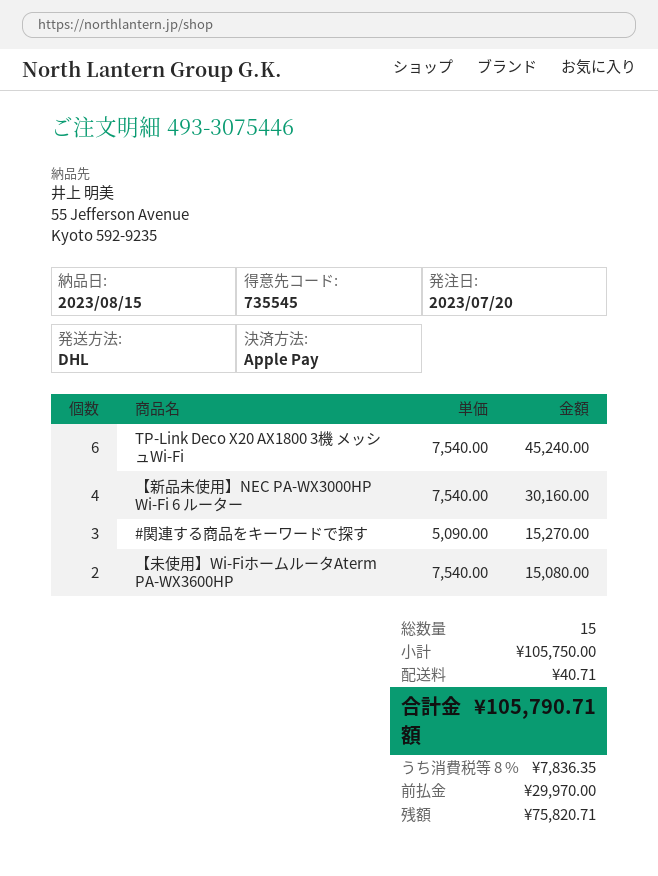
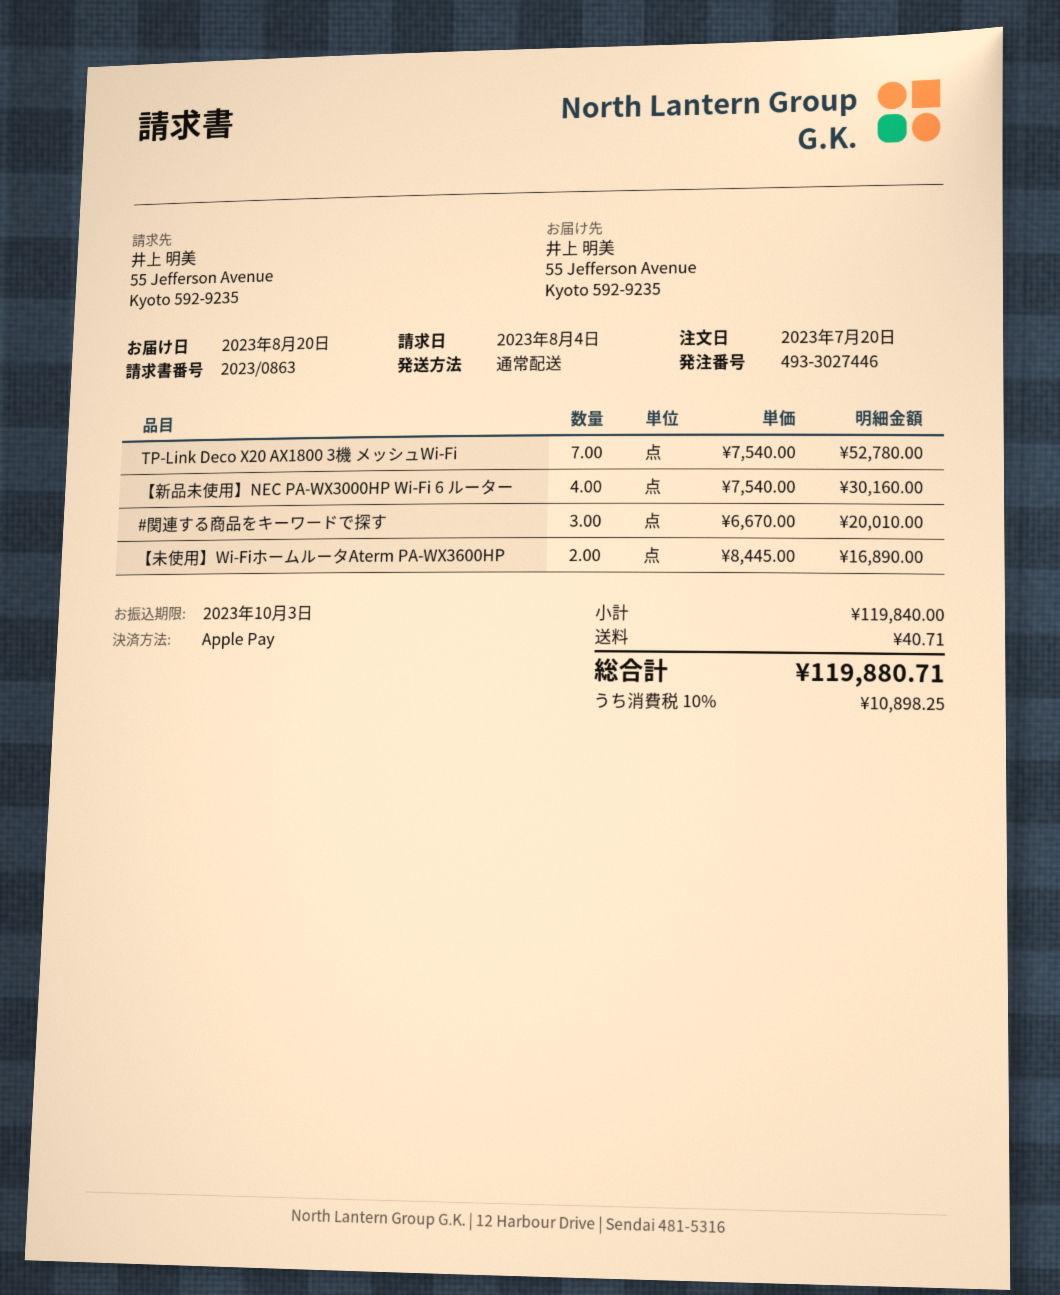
order number: 493-3075446 -> 493-3027446
delivery date: 2023-08-15 -> 2023-08-20
shipping method: DHL -> standard
TP-Link Deco X20 AX1800 3機 メッシュWi-Fi: 6 x 7540.00 = 45240.00 -> 7 x 7540.00 = 52780.00
#関連する商品をキーワードで探す: 3 x 5090.00 = 15270.00 -> 3 x 6670.00 = 20010.00
【未使用】Wi-FiホームルータAterm PA-WX3600HP: 2 x 7540.00 = 15080.00 -> 2 x 8445.00 = 16890.00
subtotal: 105750.00 -> 119840.00
tax: 8% = 7836.35 -> 10% = 10898.25
total: 105790.71 -> 119880.71

